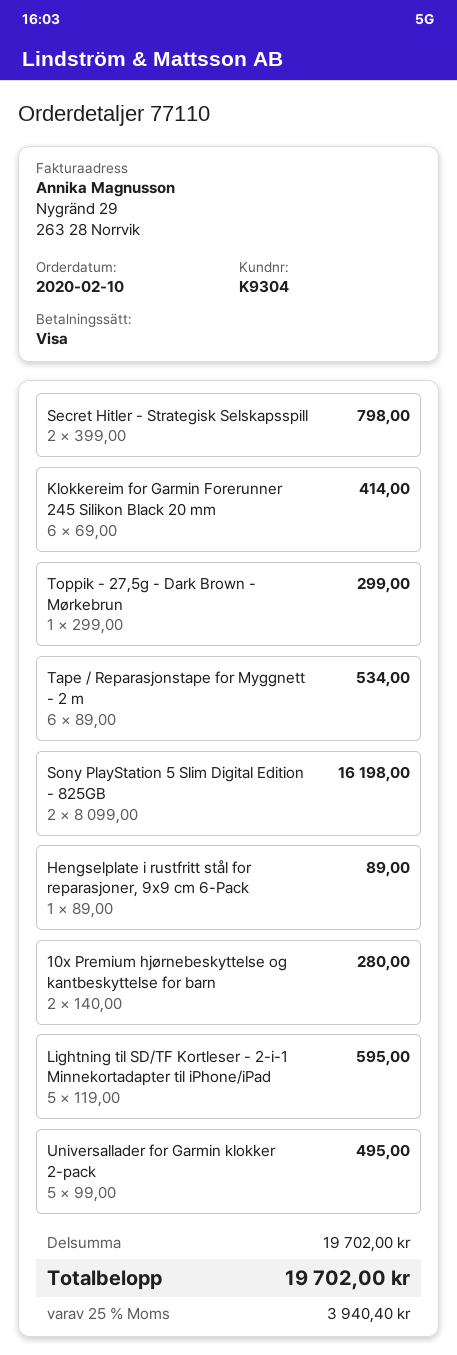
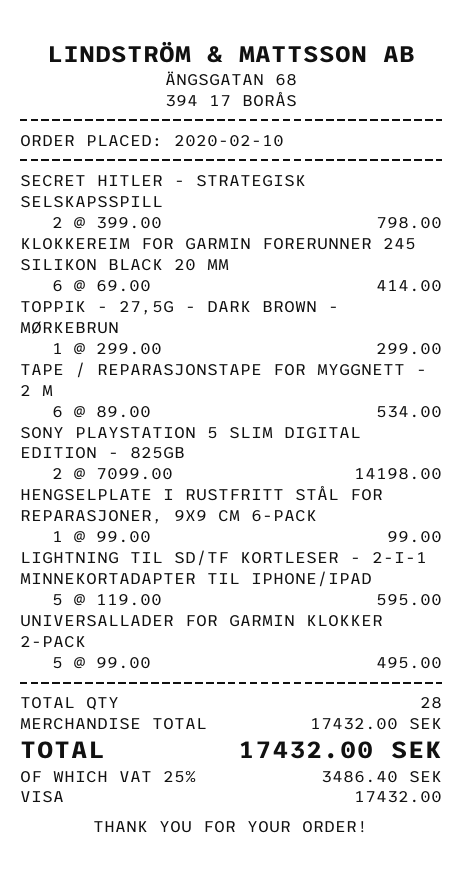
Sony PlayStation 5 Slim Digital Edition - 825GB: 2 x 8099.00 = 16198.00 -> 2 x 7099.00 = 14198.00
Hengselplate i rustfritt stål for reparasjoner, 9x9 cm 6-Pack: 1 x 89.00 = 89.00 -> 1 x 99.00 = 99.00
10x Premium hjørnebeskyttelse og kantbeskyttelse for barn: 2 x 140.00 = 280.00 -> none
subtotal: 19702.00 -> 17432.00
tax: 25% = 3940.40 -> 25% = 3486.40
total: 19702.00 -> 17432.00

